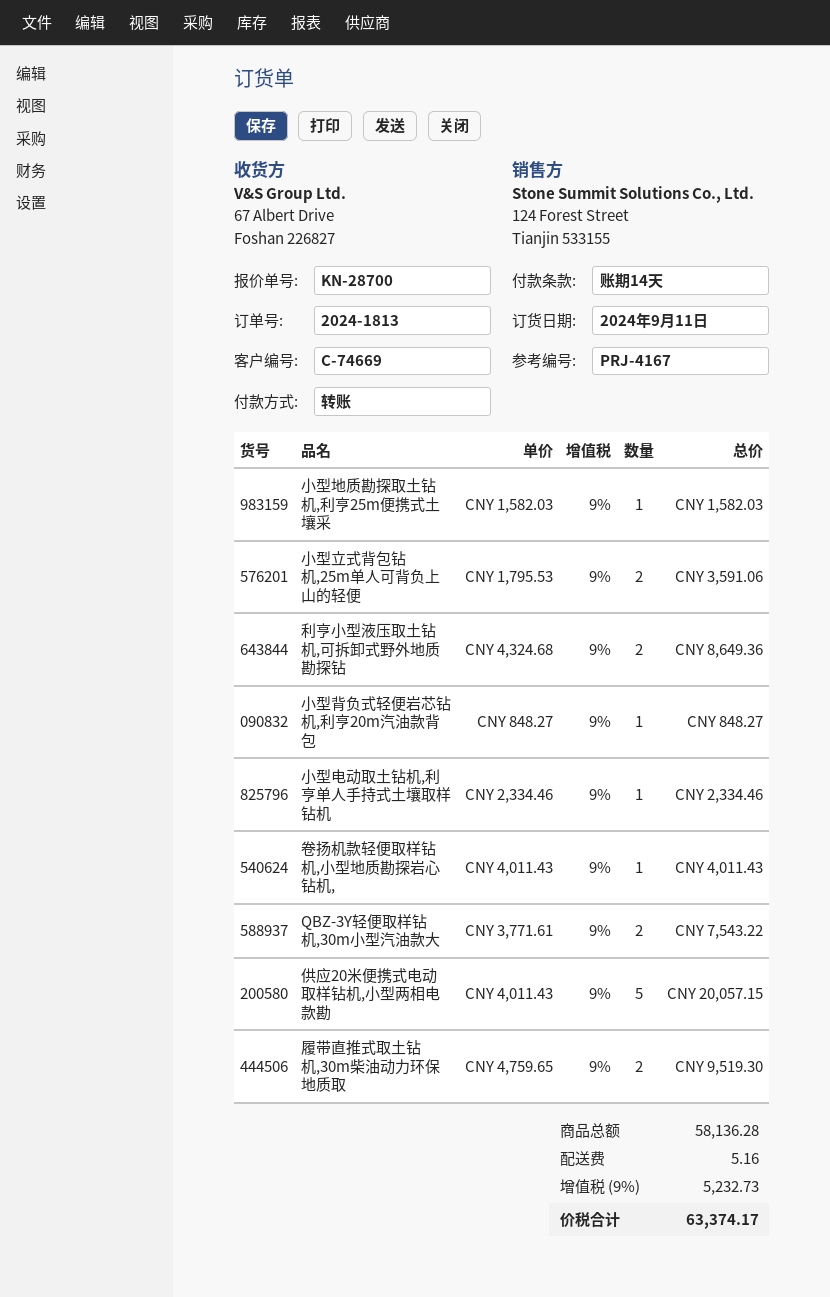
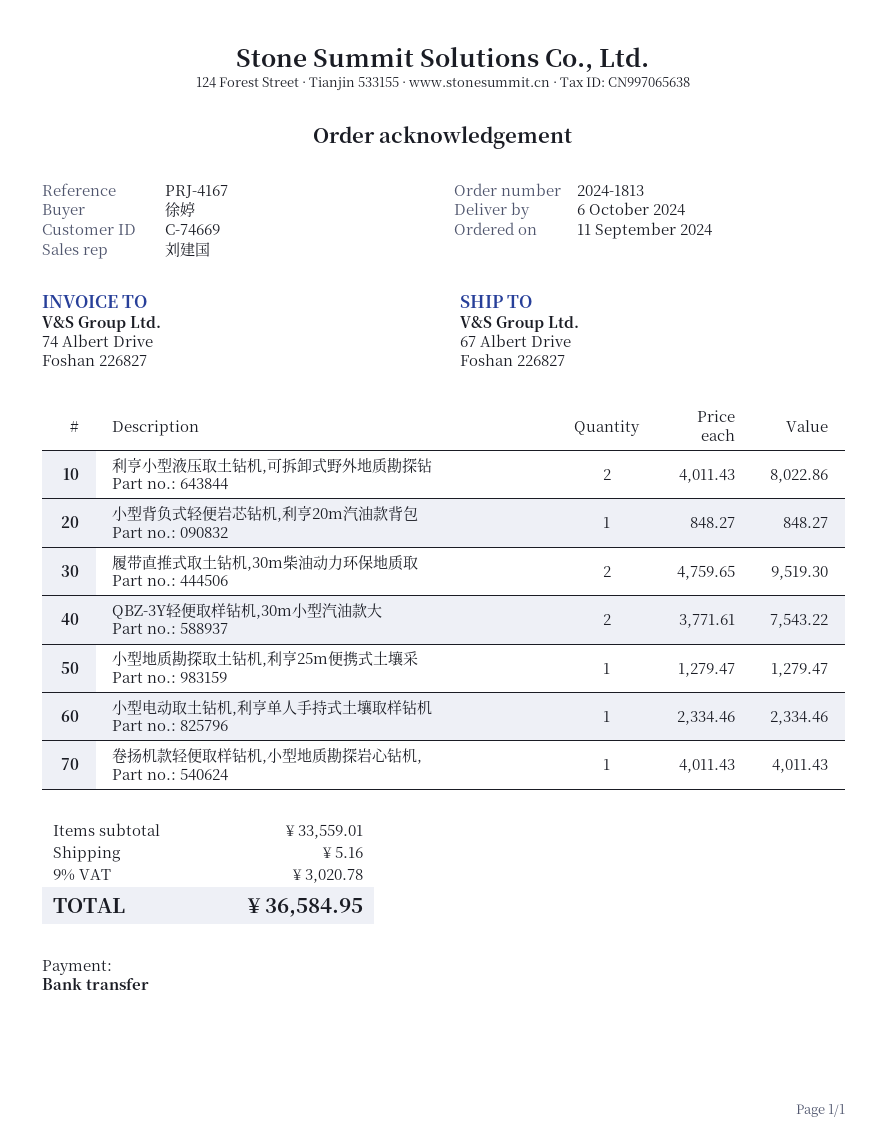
小型地质勘探取土钻机,利亨25m便携式土壤采: 1 x 1582.03 = 1582.03 -> 1 x 1279.47 = 1279.47
小型立式背包钻机,25m单人可背负上山的轻便: 2 x 1795.53 = 3591.06 -> none
利亨小型液压取土钻机,可拆卸式野外地质勘探钻: 2 x 4324.68 = 8649.36 -> 2 x 4011.43 = 8022.86
供应20米便携式电动取样钻机,小型两相电款勘: 5 x 4011.43 = 20057.15 -> none
subtotal: 58136.28 -> 33559.01
tax: 9% = 5232.73 -> 9% = 3020.78
total: 63374.17 -> 36584.95

